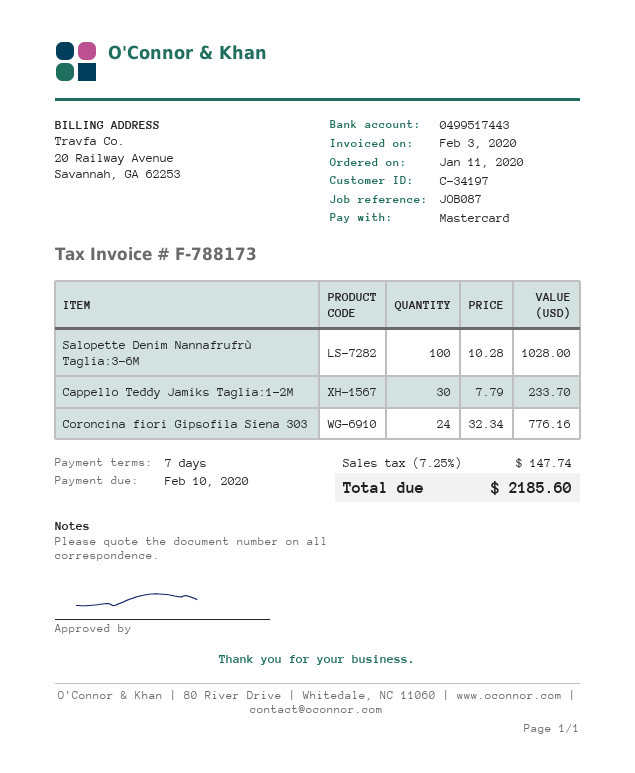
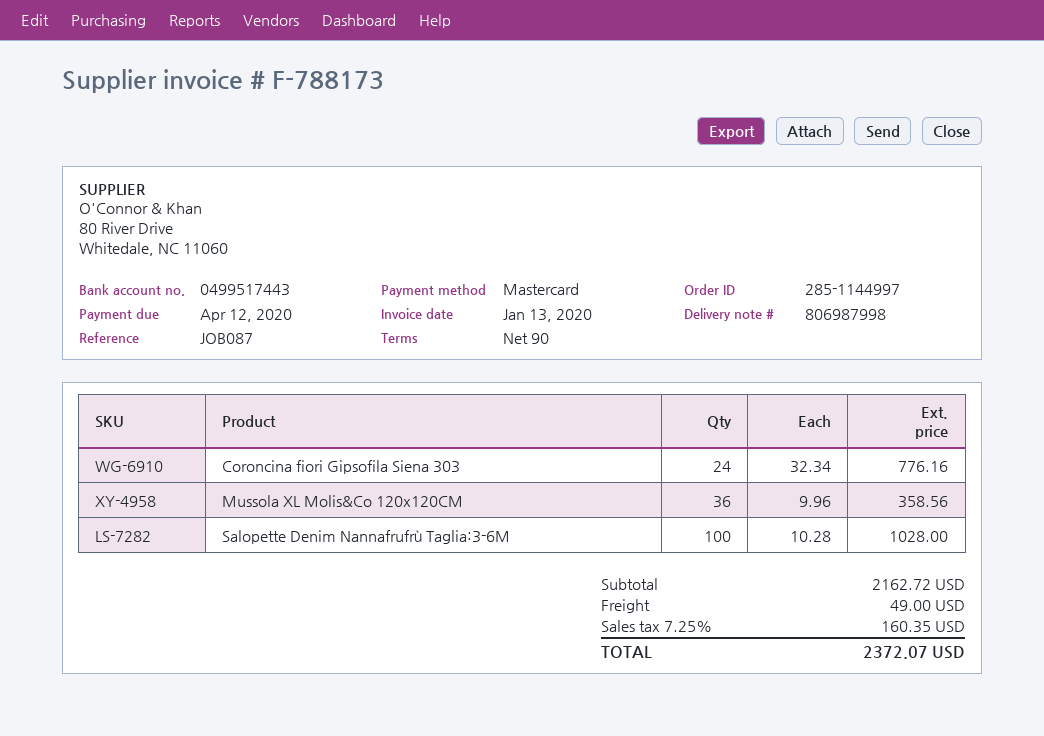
invoice date: 2020-02-03 -> 2020-01-13
payment terms: 7 days -> 90 days
due date: 2020-02-10 -> 2020-04-12
Cappello Teddy Jamiks Taglia:1-2M: 30 x 7.79 = 233.70 -> none
Mussola XL Molis&Co 120x120CM: none -> 36 x 9.96 = 358.56
shipping: none -> 49.00
tax: 7.25% = 147.74 -> 7.25% = 160.35
total: 2185.60 -> 2372.07

